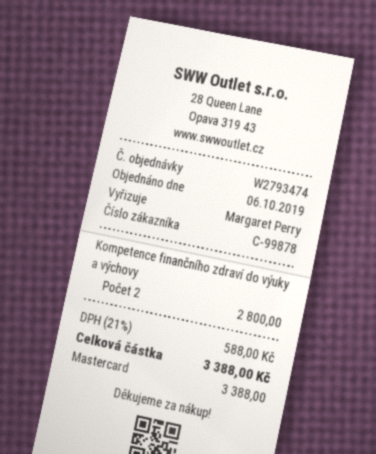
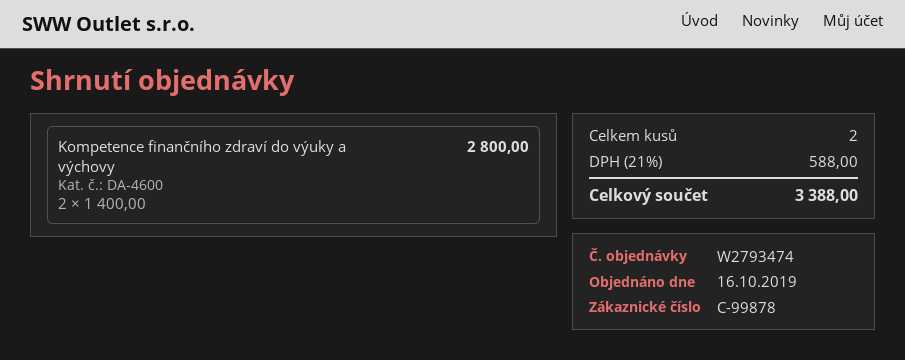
order date: 2019-10-06 -> 2019-10-16

